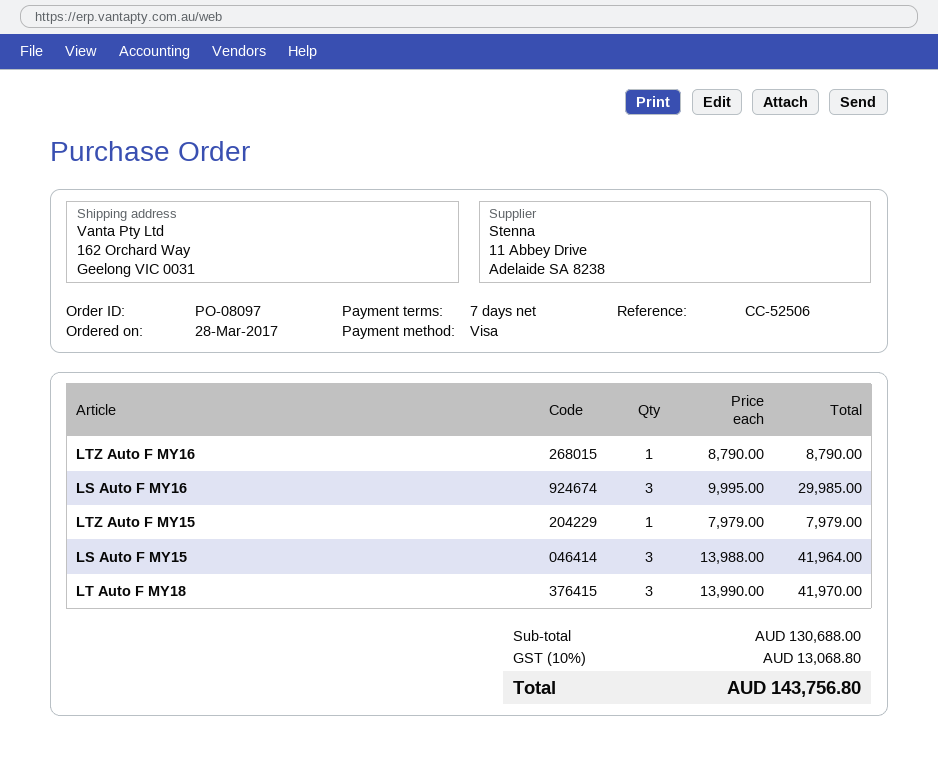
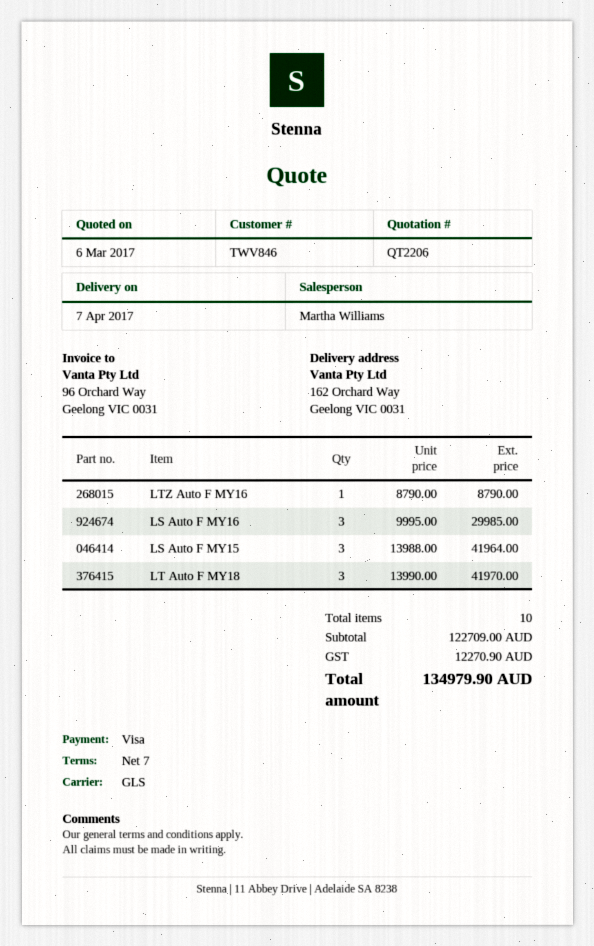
LTZ Auto F MY15: 1 x 7979.00 = 7979.00 -> none
subtotal: 130688.00 -> 122709.00
tax: 13068.80 -> 12270.90
total: 143756.80 -> 134979.90

